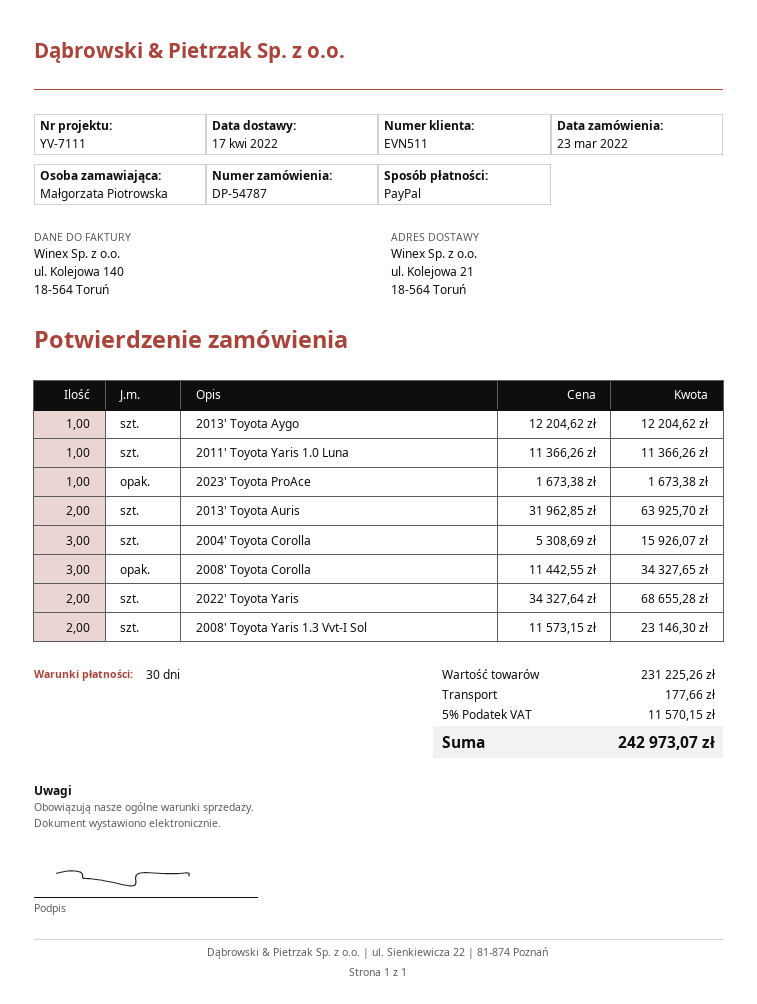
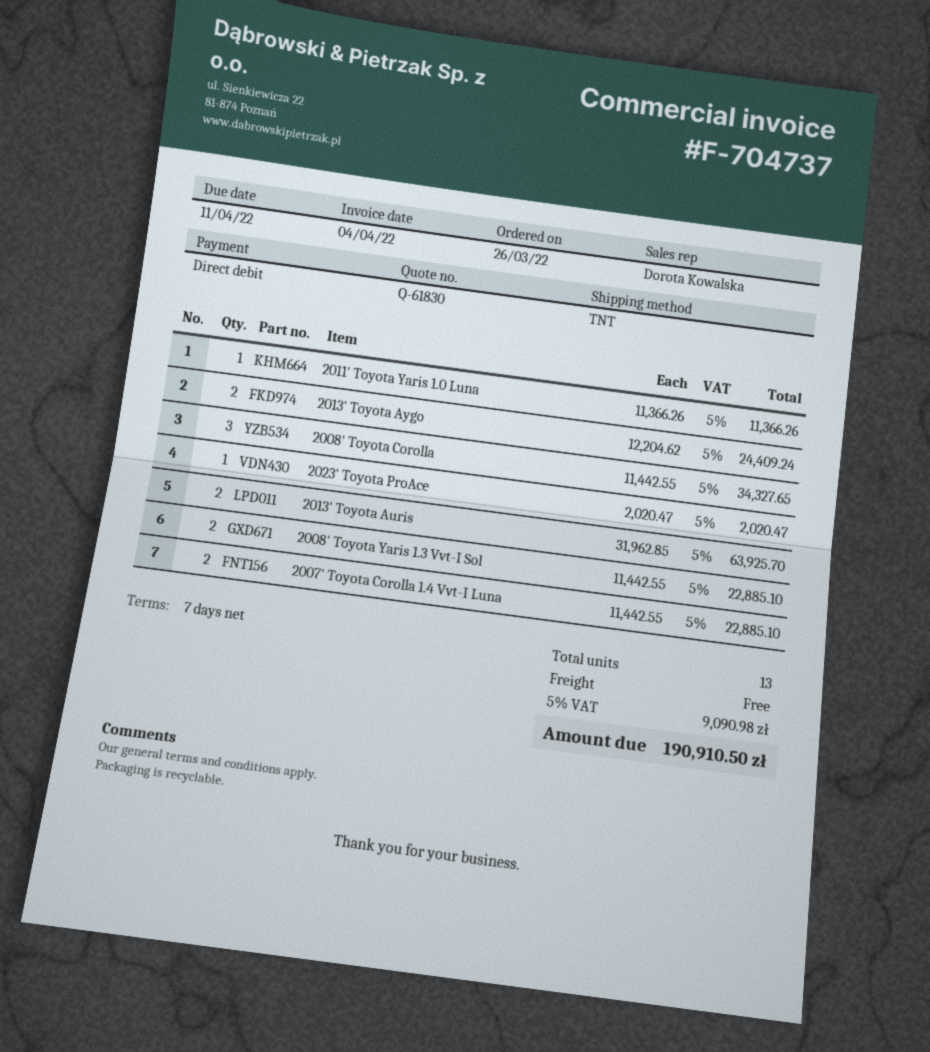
order date: 2022-03-23 -> 2022-03-26
payment terms: 30 days -> 7 days
payment method: PayPal -> direct debit
2013' Toyota Aygo: 1 x 12204.62 = 12204.62 -> 2 x 12204.62 = 24409.24
2023' Toyota ProAce: 1 x 1673.38 = 1673.38 -> 1 x 2020.47 = 2020.47
2004' Toyota Corolla: 3 x 5308.69 = 15926.07 -> none
2022' Toyota Yaris: 2 x 34327.64 = 68655.28 -> none
2008' Toyota Yaris 1.3 Vvt-I Sol: 2 x 11573.15 = 23146.30 -> 2 x 11442.55 = 22885.10
2007' Toyota Corolla 1.4 Vvt-I Luna: none -> 2 x 11442.55 = 22885.10
shipping: 177.66 -> 0.00
tax: 5% = 11570.15 -> 5% = 9090.98
total: 242973.07 -> 190910.50

